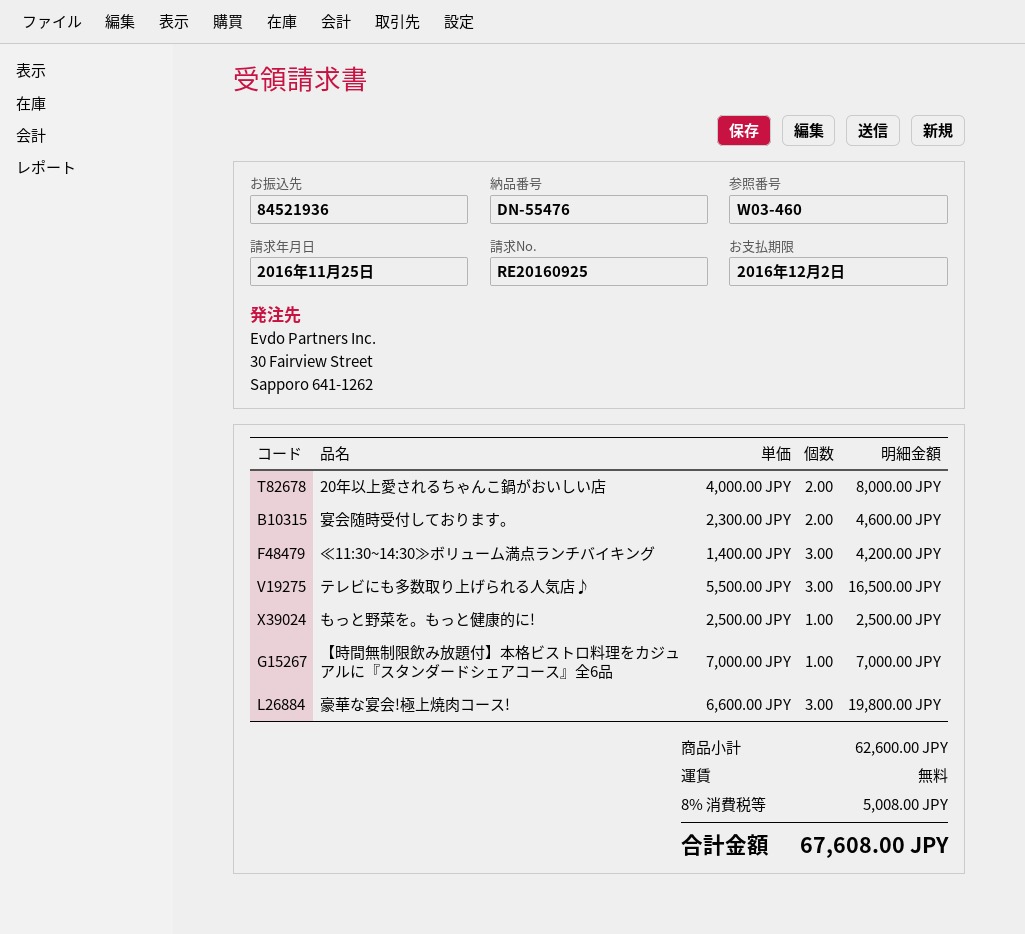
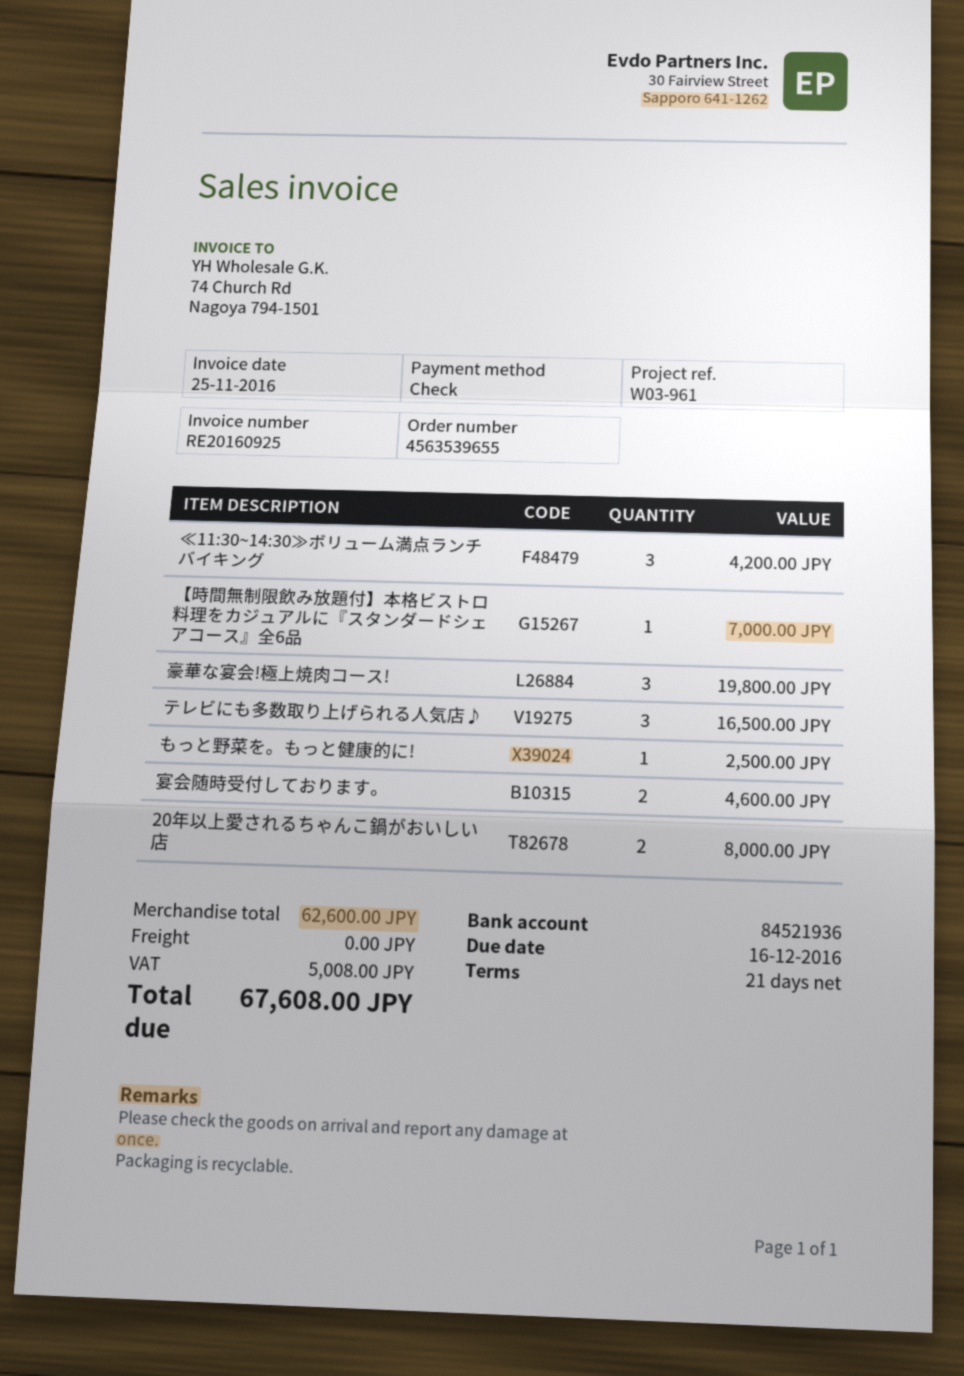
due date: 2016-12-02 -> 2016-12-16
reference: W03-460 -> W03-961

